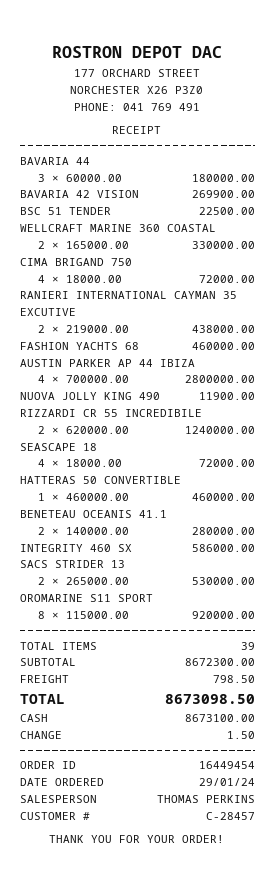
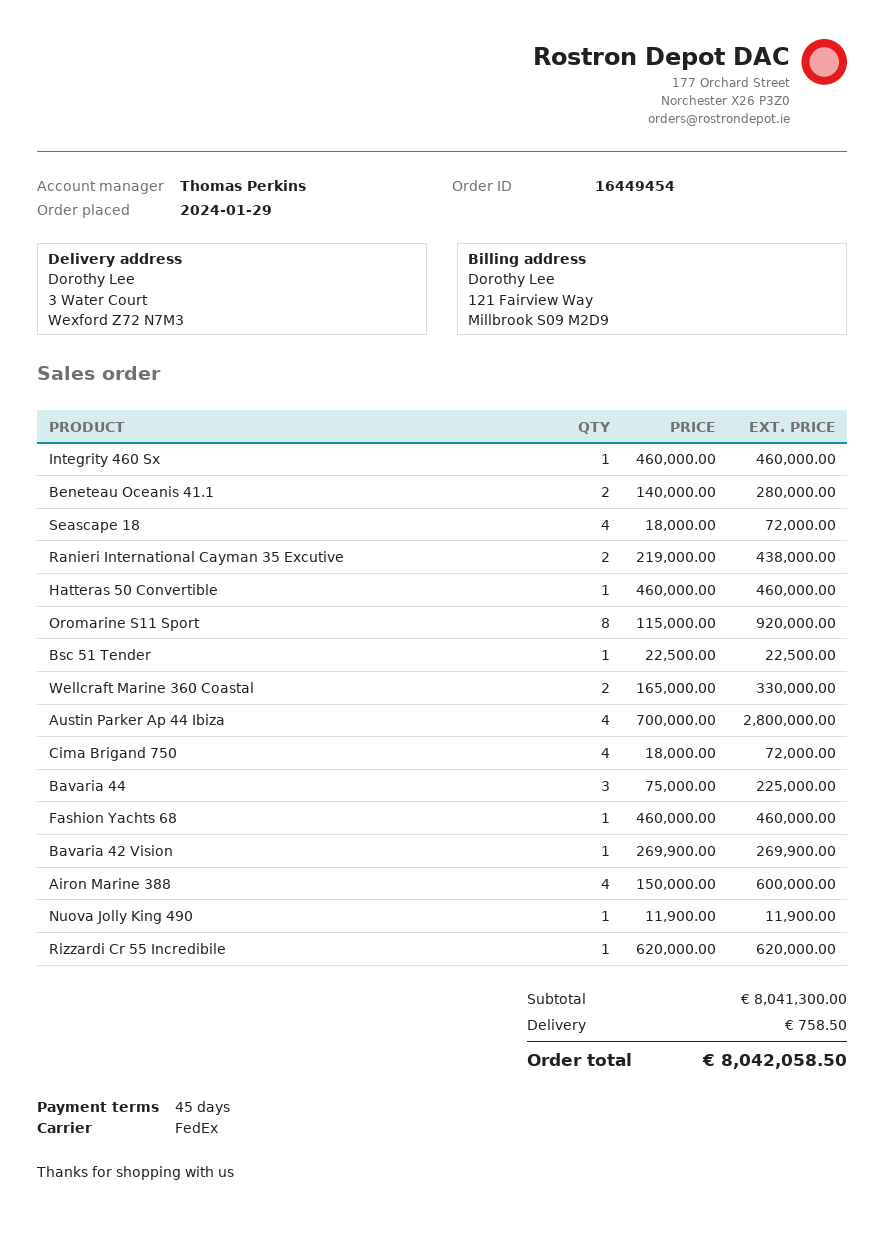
BAVARIA 44: 3 x 60000.00 = 180000.00 -> 3 x 75000.00 = 225000.00
RIZZARDI CR 55 INCREDIBILE: 2 x 620000.00 = 1240000.00 -> 1 x 620000.00 = 620000.00
INTEGRITY 460 SX: 1 x 586000.00 = 586000.00 -> 1 x 460000.00 = 460000.00
SACS STRIDER 13: 2 x 265000.00 = 530000.00 -> none
Airon Marine 388: none -> 4 x 150000.00 = 600000.00
subtotal: 8672300.00 -> 8041300.00
shipping: 798.50 -> 758.50
total: 8673098.50 -> 8042058.50

